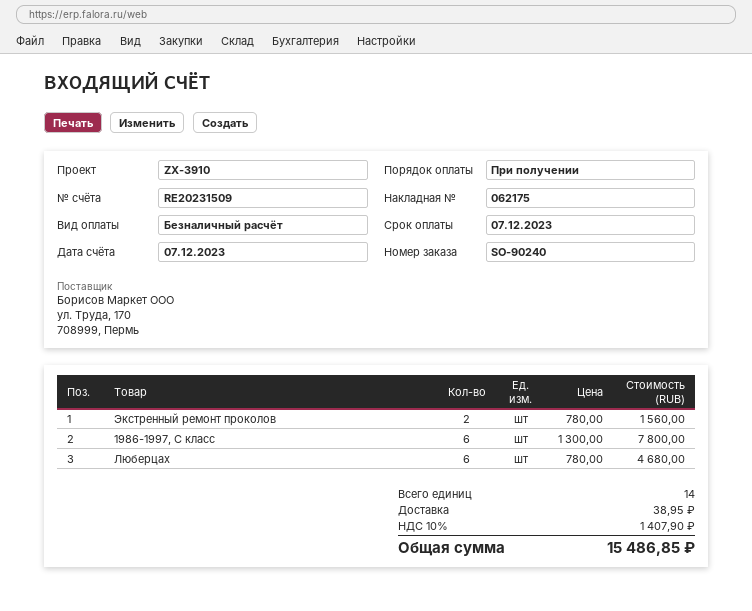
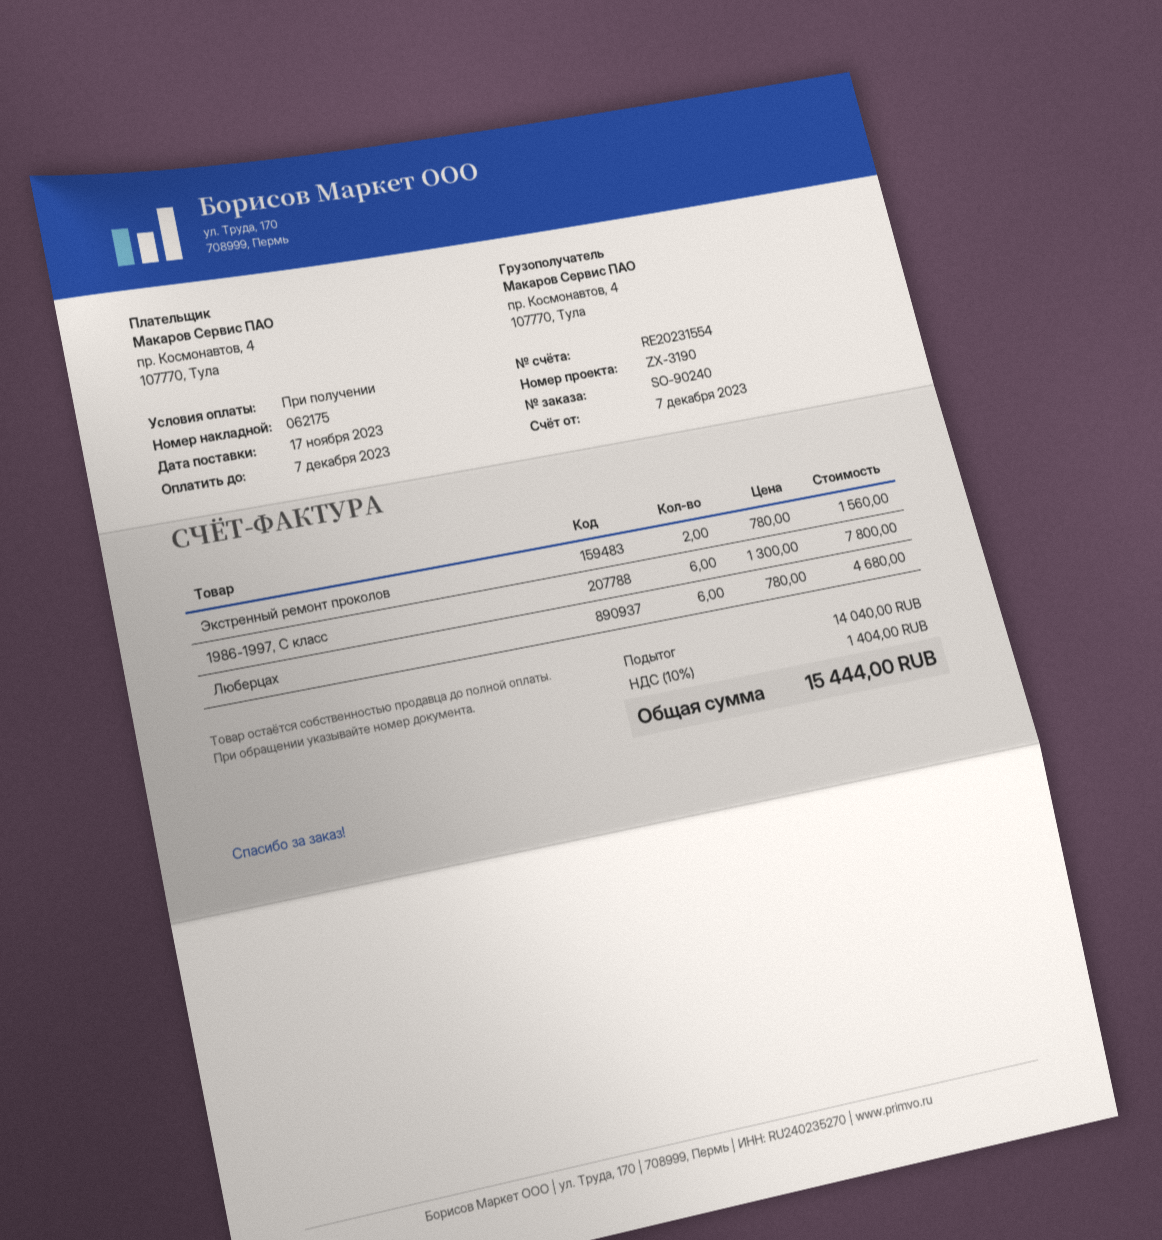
invoice number: RE20231509 -> RE20231554
reference: ZX-3910 -> ZX-3190
shipping: 38.95 -> none
tax: 10% = 1407.90 -> 10% = 1404.00
total: 15486.85 -> 15444.00

